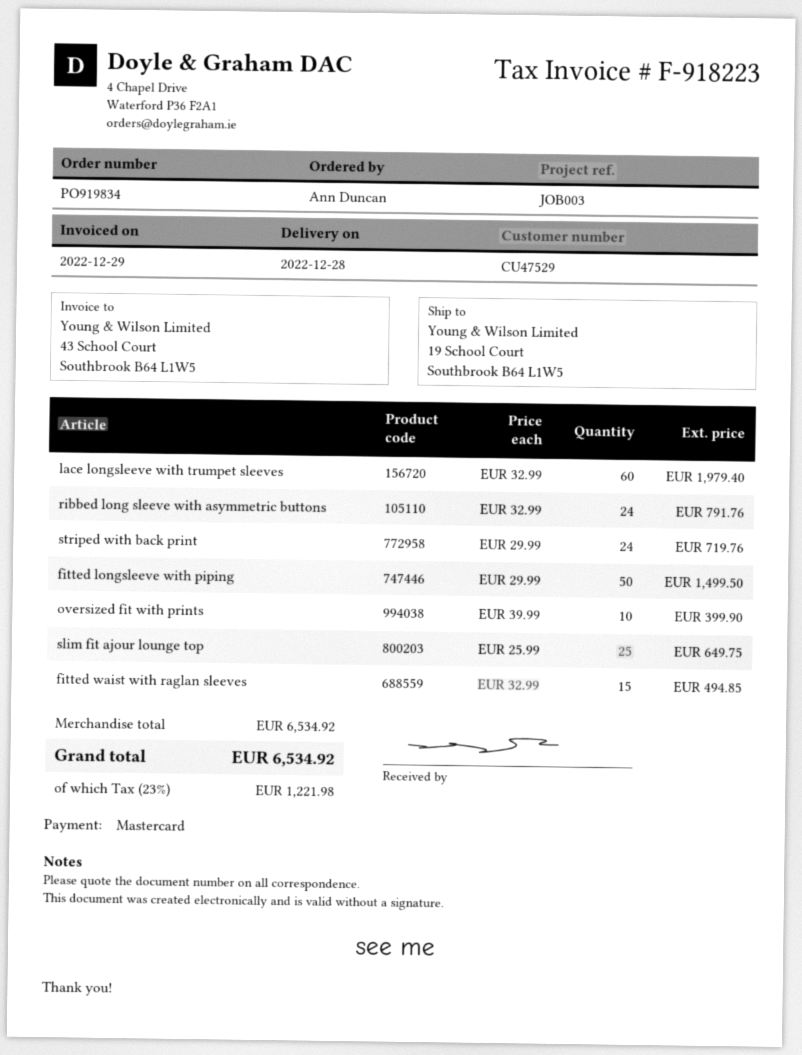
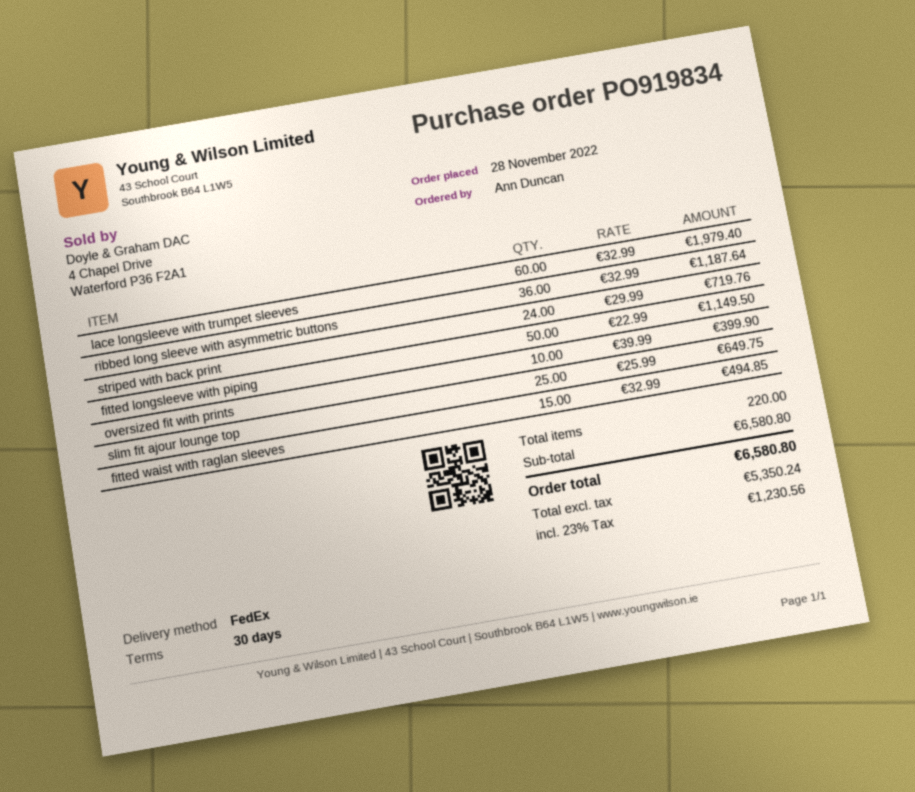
ribbed long sleeve with asymmetric buttons: 24 x 32.99 = 791.76 -> 36 x 32.99 = 1187.64
fitted longsleeve with piping: 50 x 29.99 = 1499.50 -> 50 x 22.99 = 1149.50
subtotal: 6534.92 -> 6580.80
tax: 23% = 1221.98 -> 23% = 1230.56
total: 6534.92 -> 6580.80

